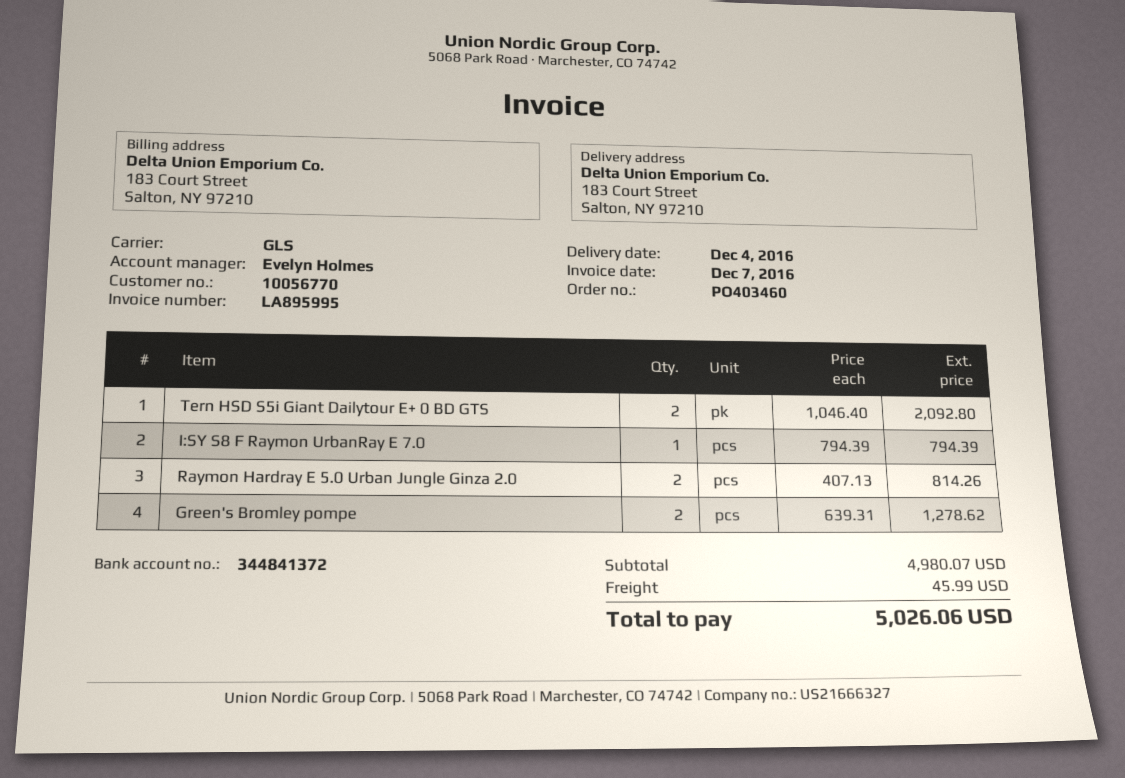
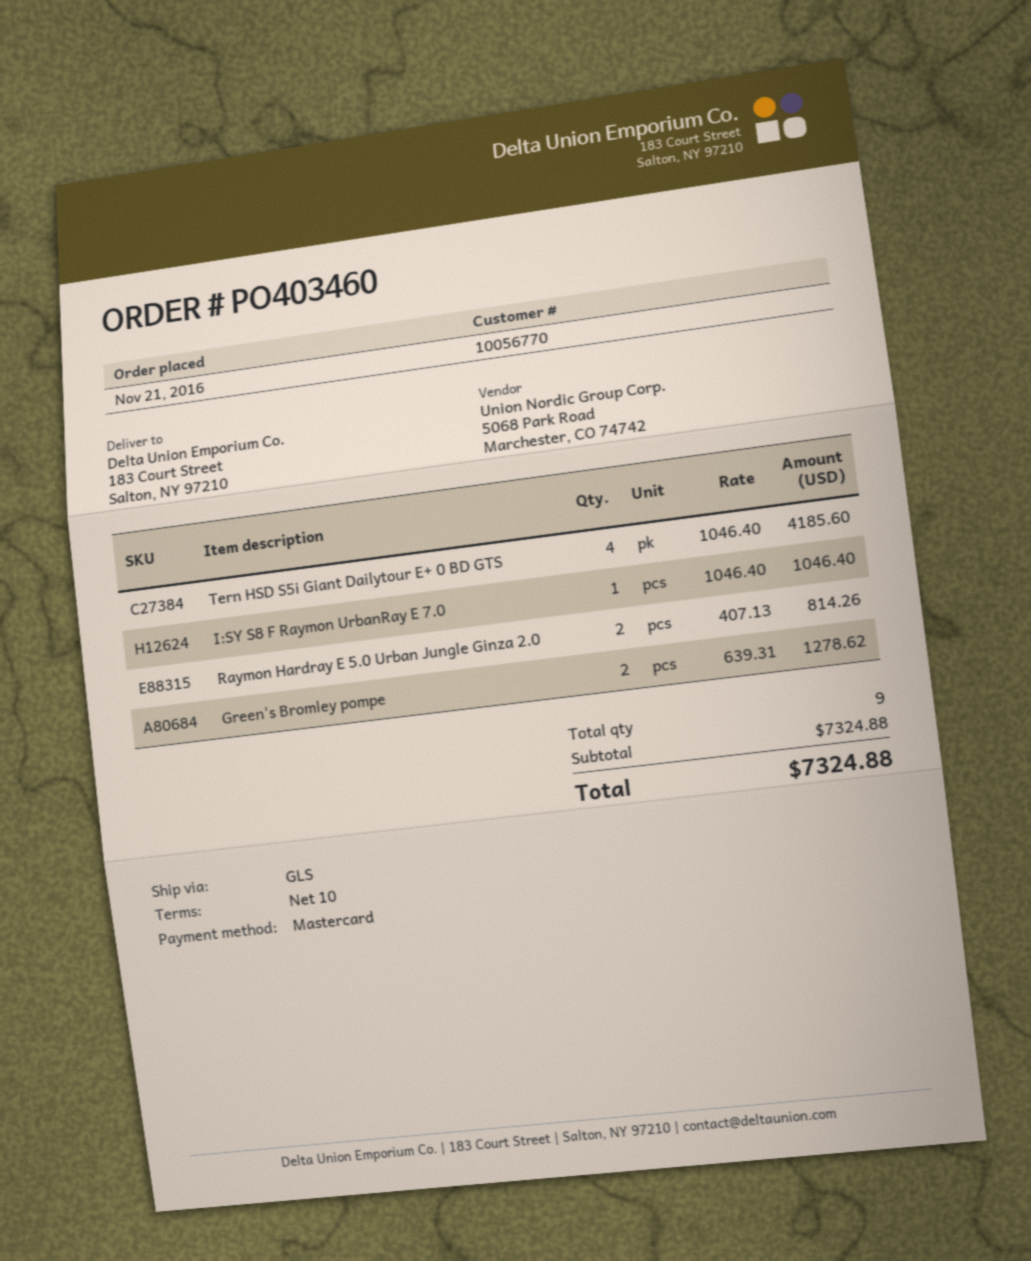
Tern HSD S5i Giant Dailytour E+ 0 BD GTS: 2 x 1046.40 = 2092.80 -> 4 x 1046.40 = 4185.60
I:SY S8 F Raymon UrbanRay E 7.0: 1 x 794.39 = 794.39 -> 1 x 1046.40 = 1046.40
subtotal: 4980.07 -> 7324.88
shipping: 45.99 -> none
total: 5026.06 -> 7324.88

